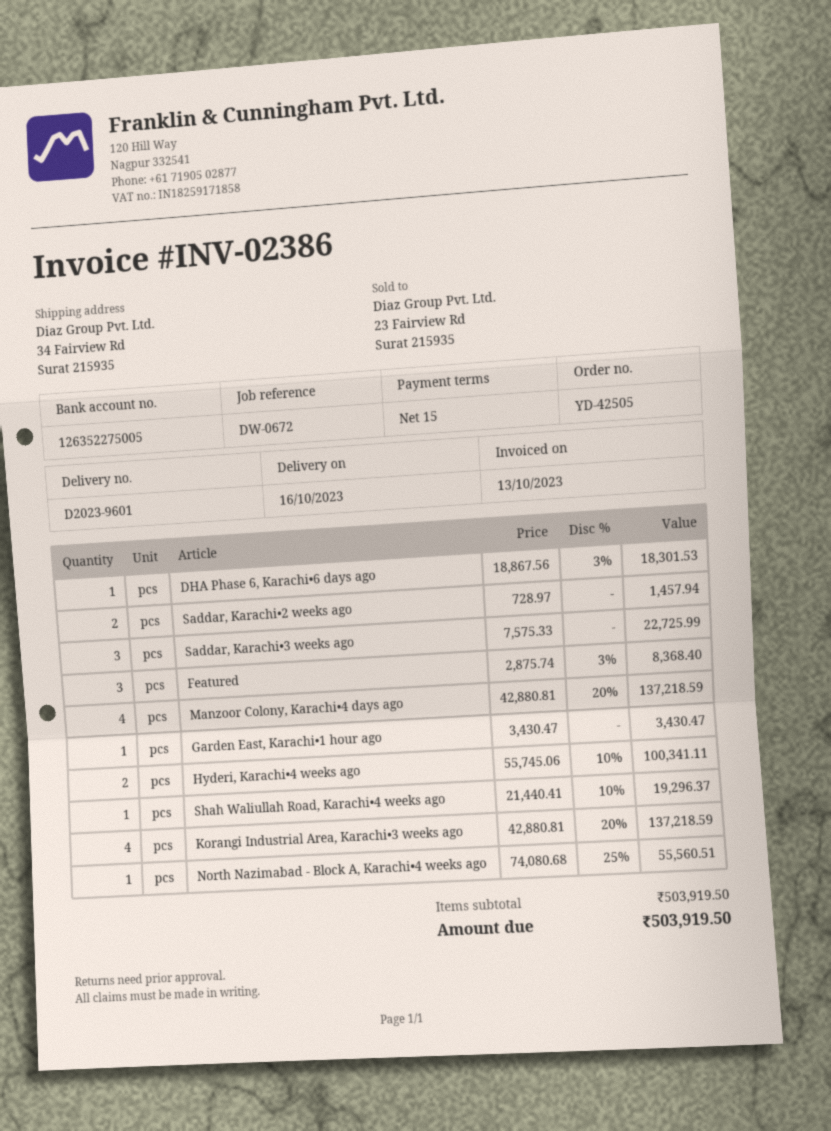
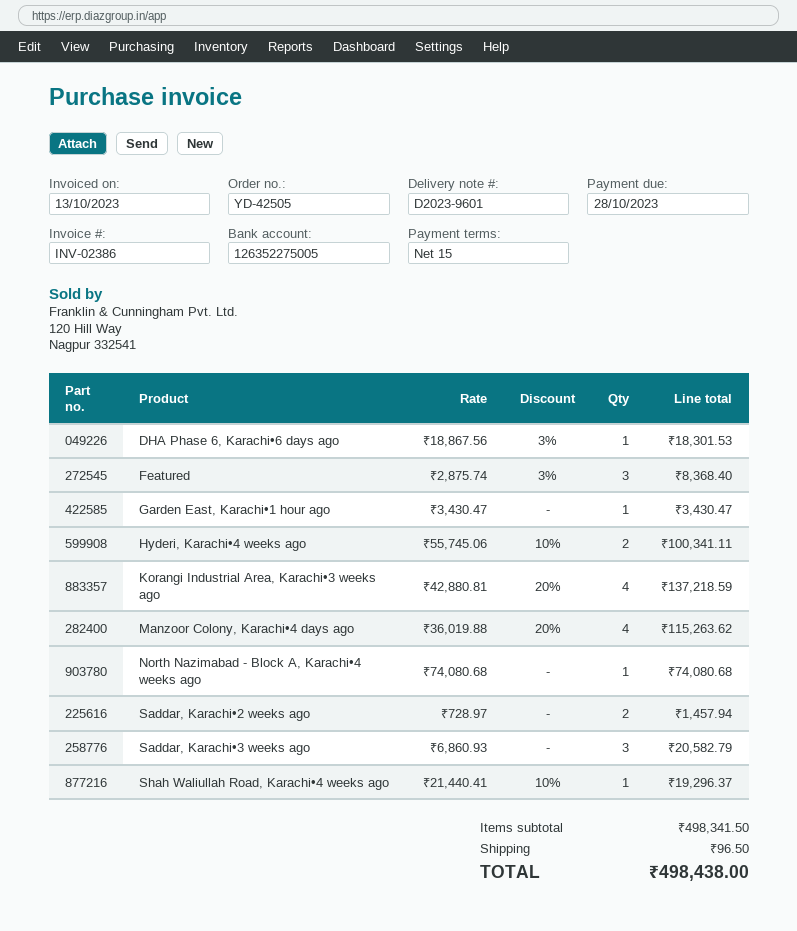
Saddar, Karachi•3 weeks ago: 3 x 7575.33 = 22725.99 -> 3 x 6860.93 = 20582.79
Manzoor Colony, Karachi•4 days ago: 4 x 42880.81 - 20% = 137218.59 -> 4 x 36019.88 - 20% = 115263.62
North Nazimabad - Block A, Karachi•4 weeks ago: 1 x 74080.68 - 25% = 55560.51 -> 1 x 74080.68 = 74080.68
subtotal: 503919.50 -> 498341.50
shipping: none -> 96.50
total: 503919.50 -> 498438.00

